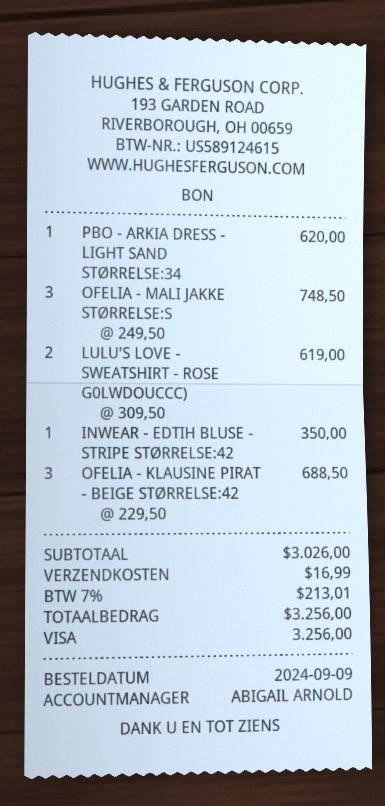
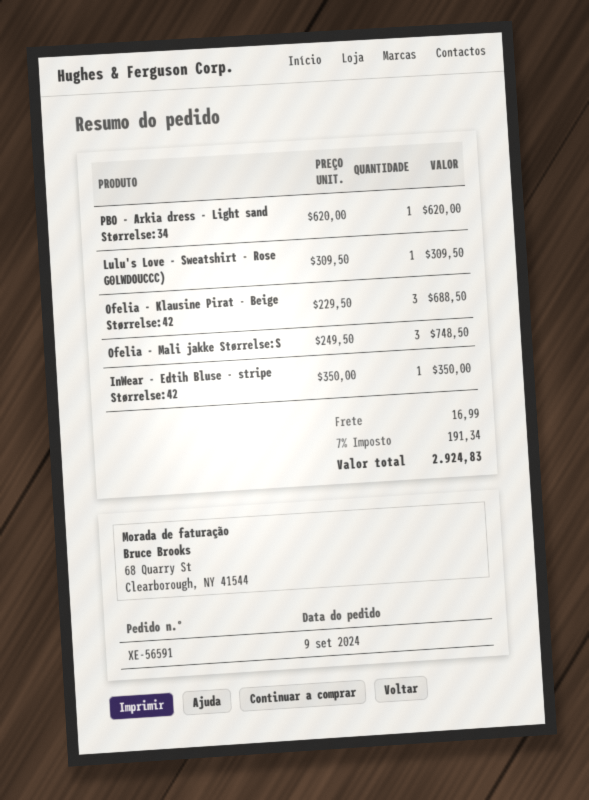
LULU'S LOVE - SWEATSHIRT - ROSE G0LWDOUCCC): 2 x 309.50 = 619.00 -> 1 x 309.50 = 309.50
tax: 7% = 213.01 -> 7% = 191.34
total: 3256.00 -> 2924.83

